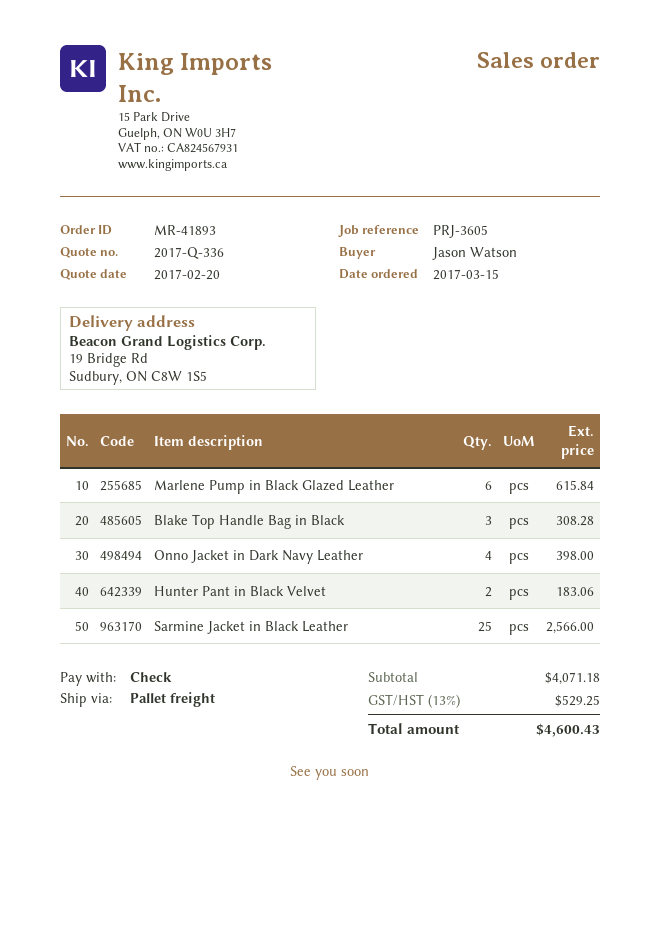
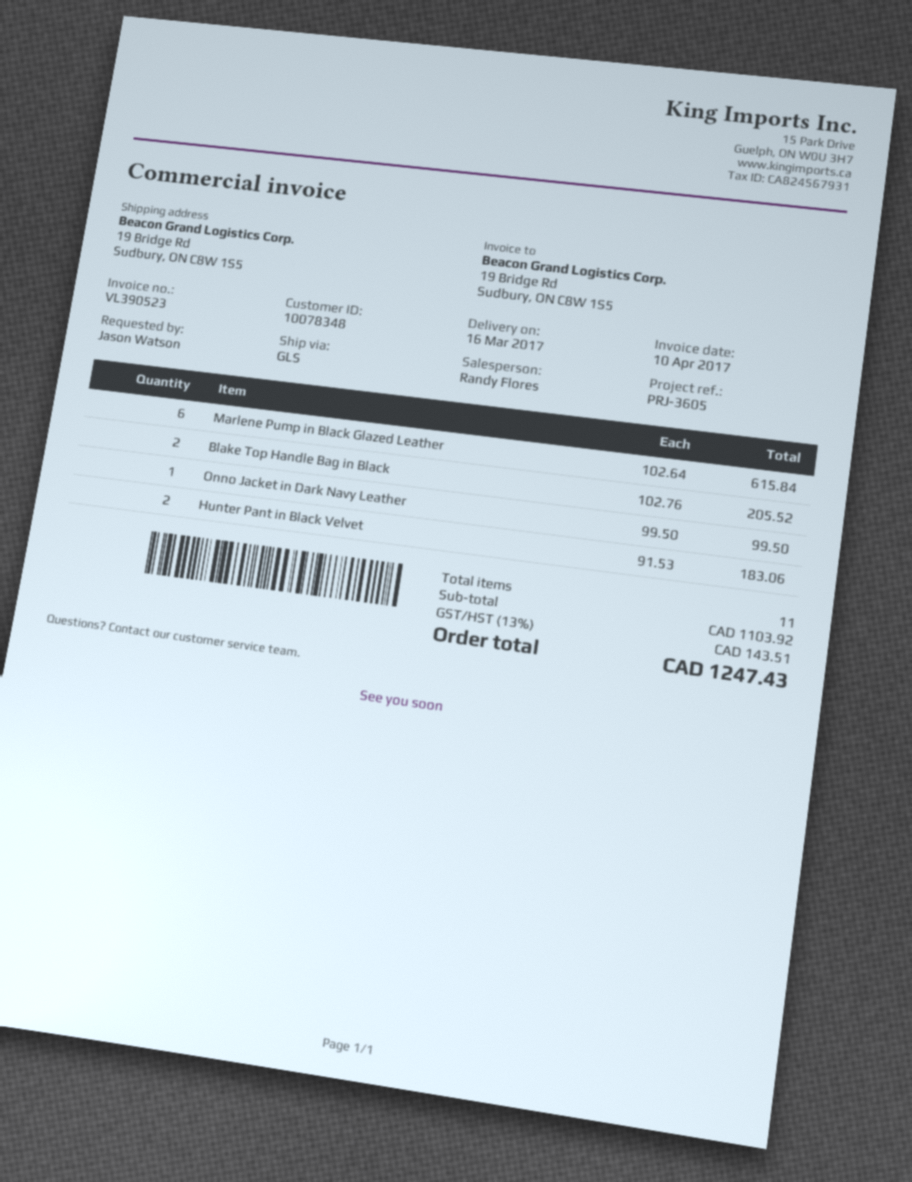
shipping method: pallet freight -> GLS
Blake Top Handle Bag in Black: 3 for 308.28 -> 2 for 205.52
Onno Jacket in Dark Navy Leather: 4 for 398.00 -> 1 for 99.50
Sarmine Jacket in Black Leather: 25 for 2566.00 -> none
subtotal: 4071.18 -> 1103.92
tax: 13% = 529.25 -> 13% = 143.51
total: 4600.43 -> 1247.43

